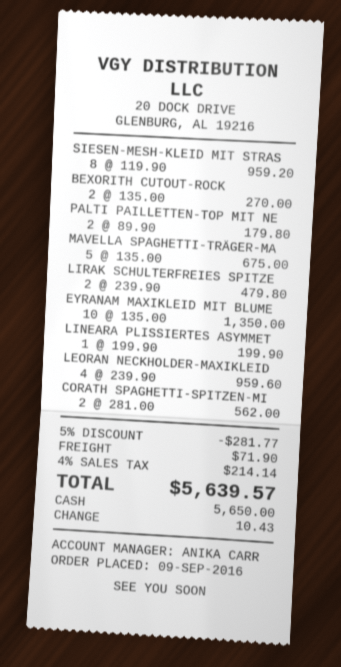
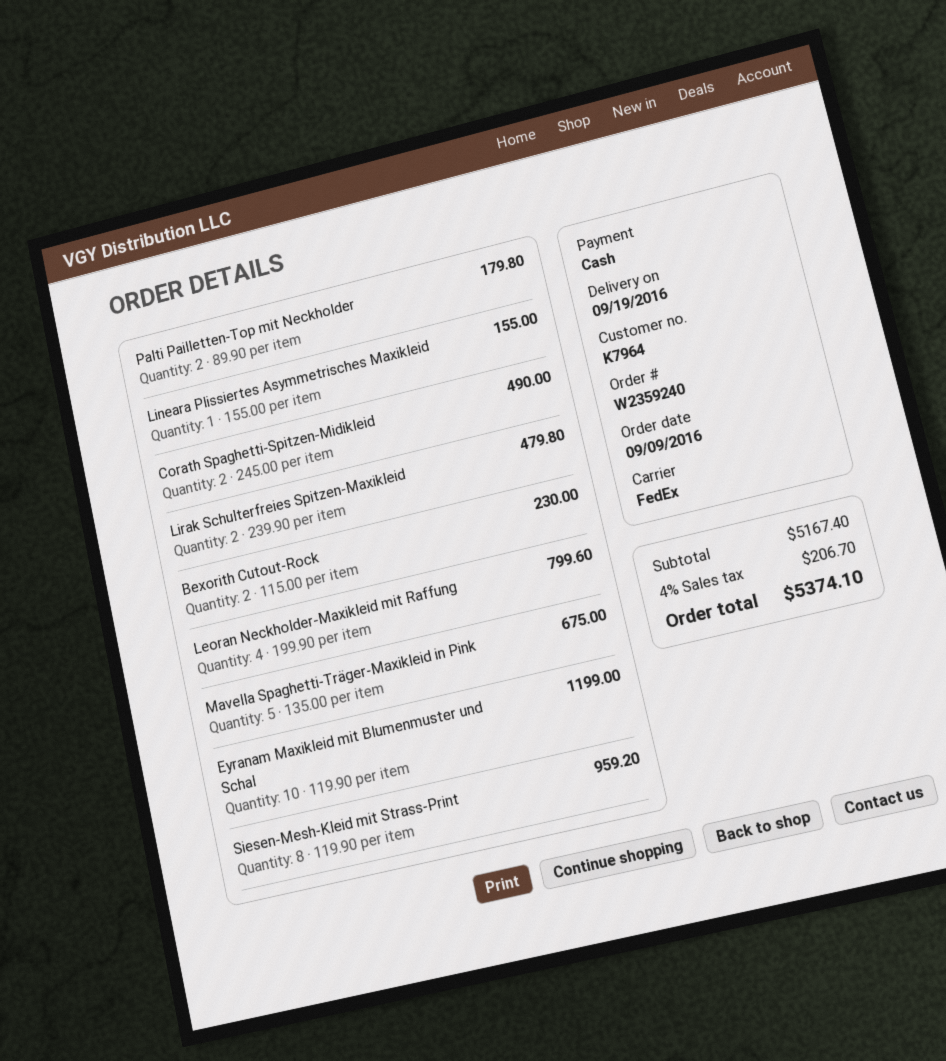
BEXORITH CUTOUT-ROCK: 2 x 135.00 = 270.00 -> 2 x 115.00 = 230.00
EYRANAM MAXIKLEID MIT BLUME: 10 x 135.00 = 1350.00 -> 10 x 119.90 = 1199.00
LINEARA PLISSIERTES ASYMMET: 1 x 199.90 = 199.90 -> 1 x 155.00 = 155.00
LEORAN NECKHOLDER-MAXIKLEID: 4 x 239.90 = 959.60 -> 4 x 199.90 = 799.60
CORATH SPAGHETTI-SPITZEN-MI: 2 x 281.00 = 562.00 -> 2 x 245.00 = 490.00
discount: 5% = 281.77 -> none
shipping: 71.90 -> none
tax: 4% = 214.14 -> 4% = 206.70
total: 5639.57 -> 5374.10

